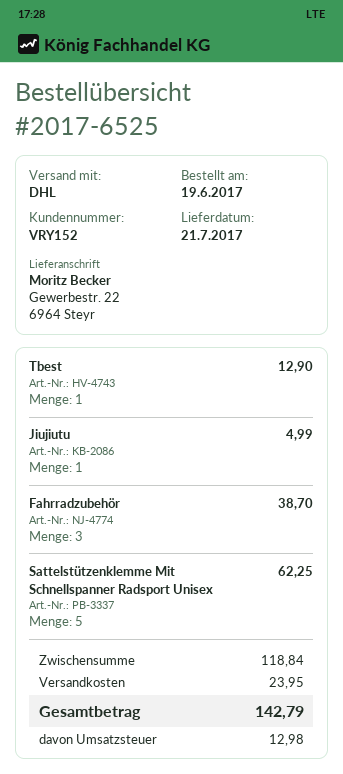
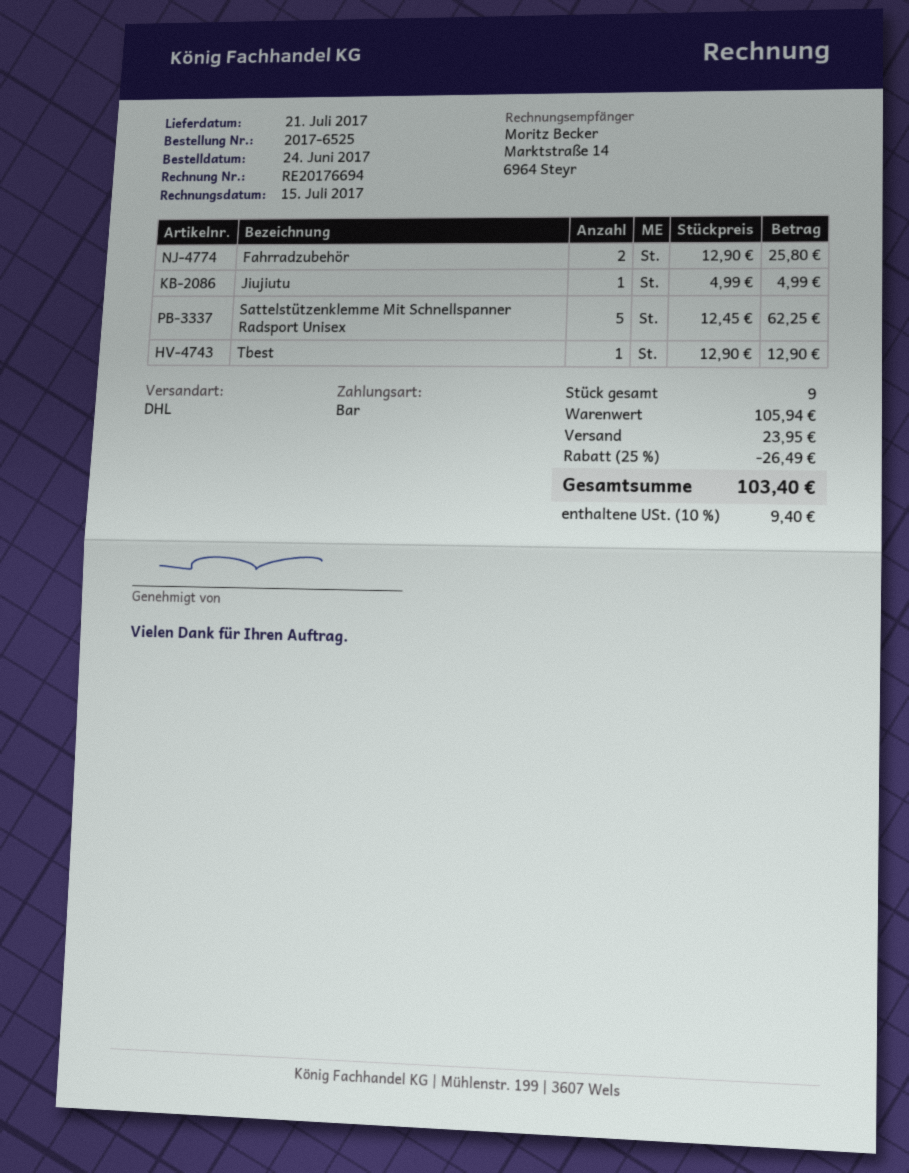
order date: 2017-06-19 -> 2017-06-24
Fahrradzubehör: 3 for 38.70 -> 2 for 25.80
subtotal: 118.84 -> 105.94
discount: none -> 25% = 26.49
tax: 12.98 -> 9.40
total: 142.79 -> 103.40

